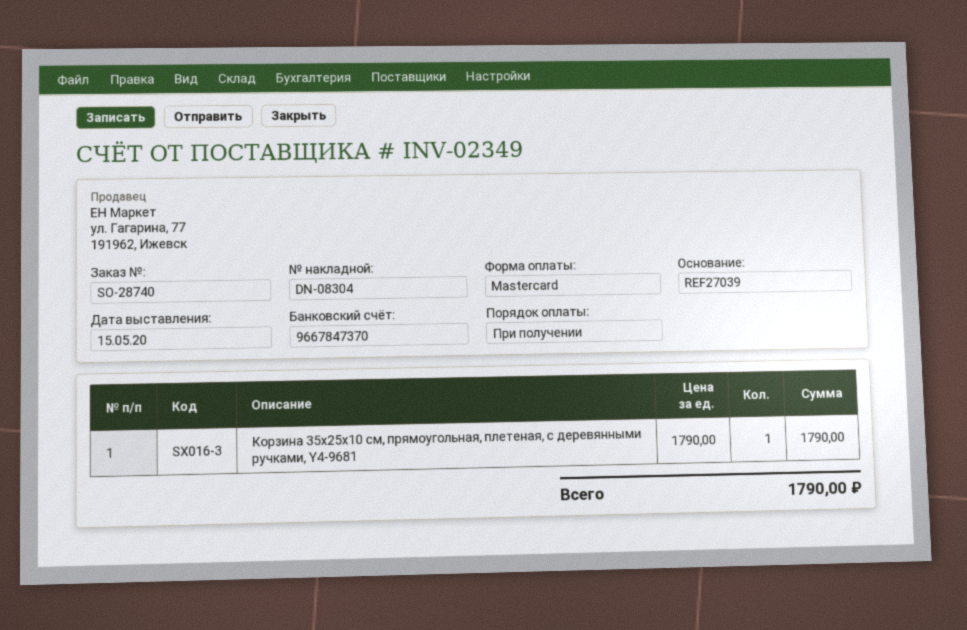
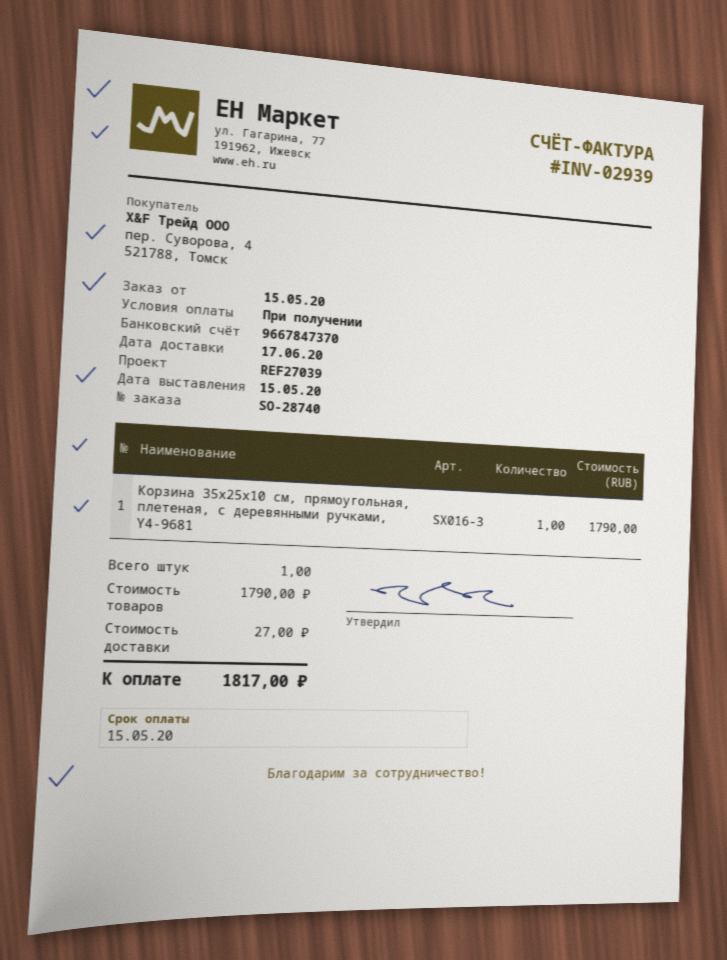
invoice number: INV-02349 -> INV-02939
shipping: none -> 27.00
total: 1790.00 -> 1817.00

